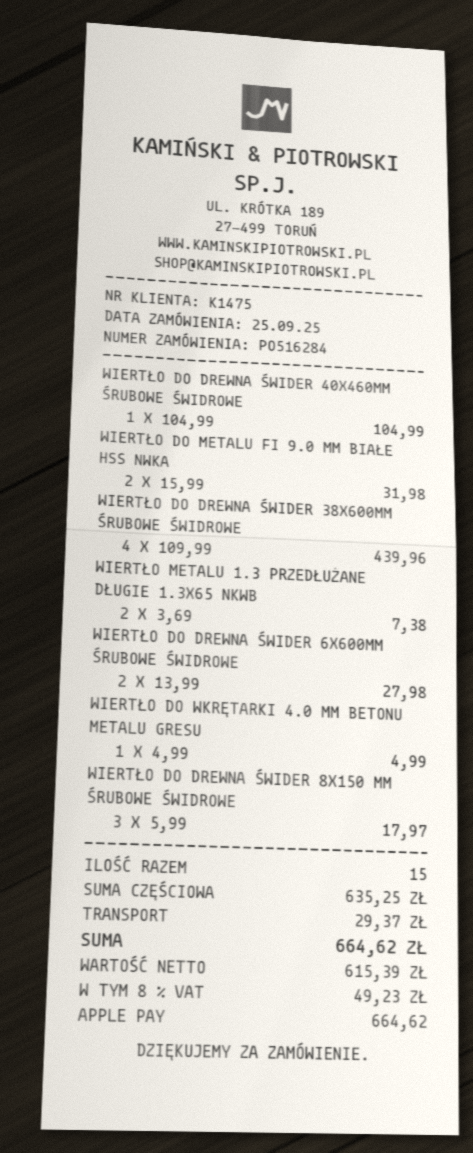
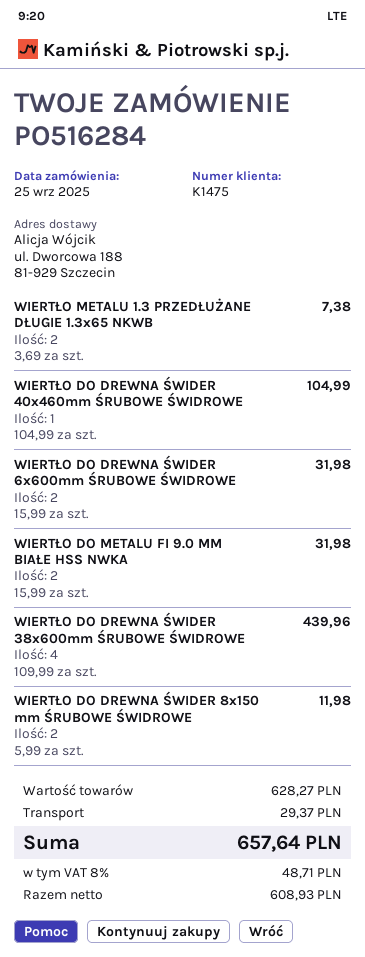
WIERTŁO DO DREWNA ŚWIDER 6X600MM ŚRUBOWE ŚWIDROWE: 2 x 13.99 = 27.98 -> 2 x 15.99 = 31.98
WIERTŁO DO WKRĘTARKI 4.0 MM BETONU METALU GRESU: 1 x 4.99 = 4.99 -> none
WIERTŁO DO DREWNA ŚWIDER 8X150 MM ŚRUBOWE ŚWIDROWE: 3 x 5.99 = 17.97 -> 2 x 5.99 = 11.98
subtotal: 635.25 -> 628.27
net: 615.39 -> 608.93
tax: 8% = 49.23 -> 8% = 48.71
total: 664.62 -> 657.64

